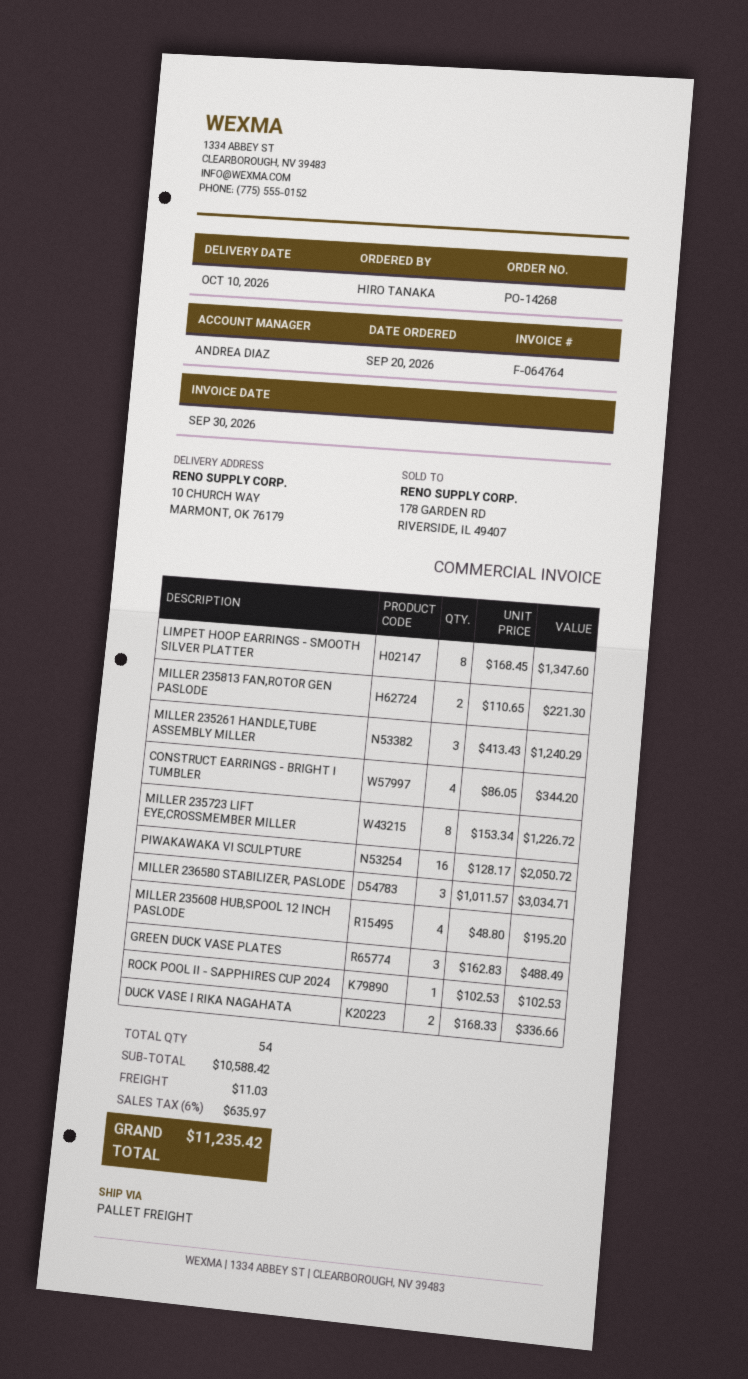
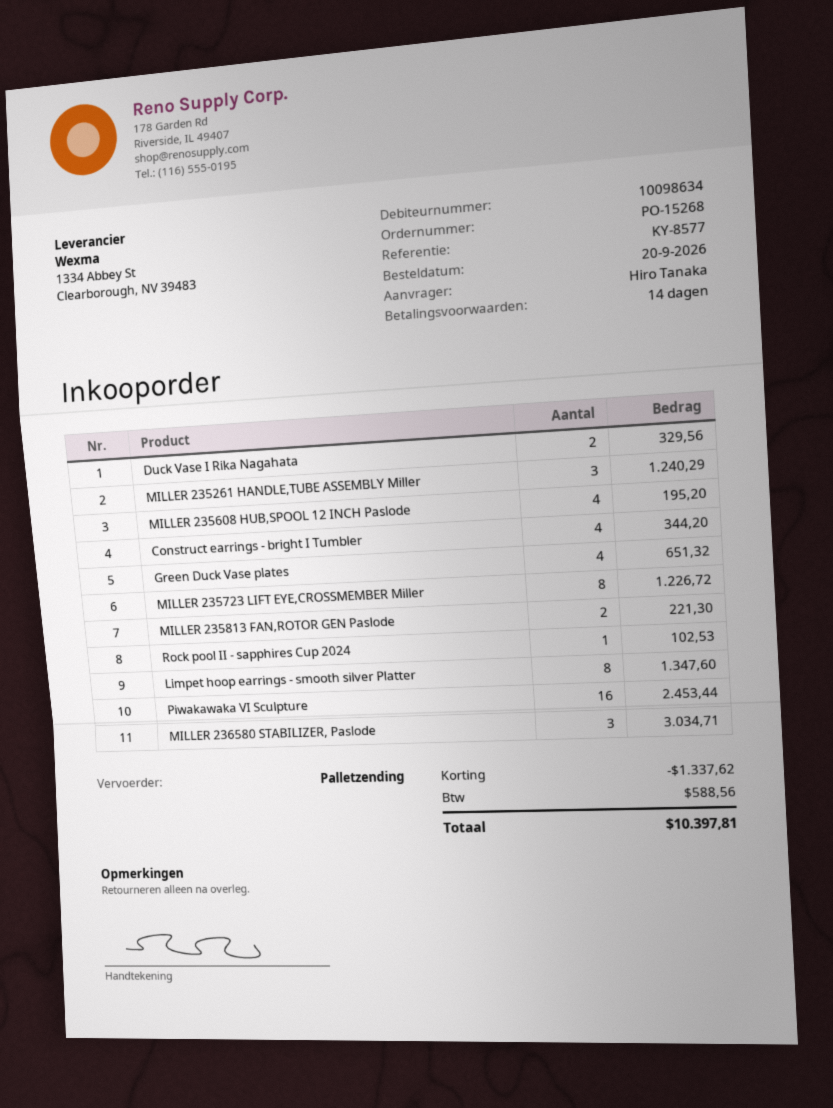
order number: PO-14268 -> PO-15268
PIWAKAWAKA VI SCULPTURE: 16 for 2050.72 -> 16 for 2453.44
GREEN DUCK VASE PLATES: 3 for 488.49 -> 4 for 651.32
DUCK VASE I RIKA NAGAHATA: 2 for 336.66 -> 2 for 329.56
discount: none -> 1337.62
shipping: 11.03 -> none
tax: 635.97 -> 588.56
total: 11235.42 -> 10397.81

